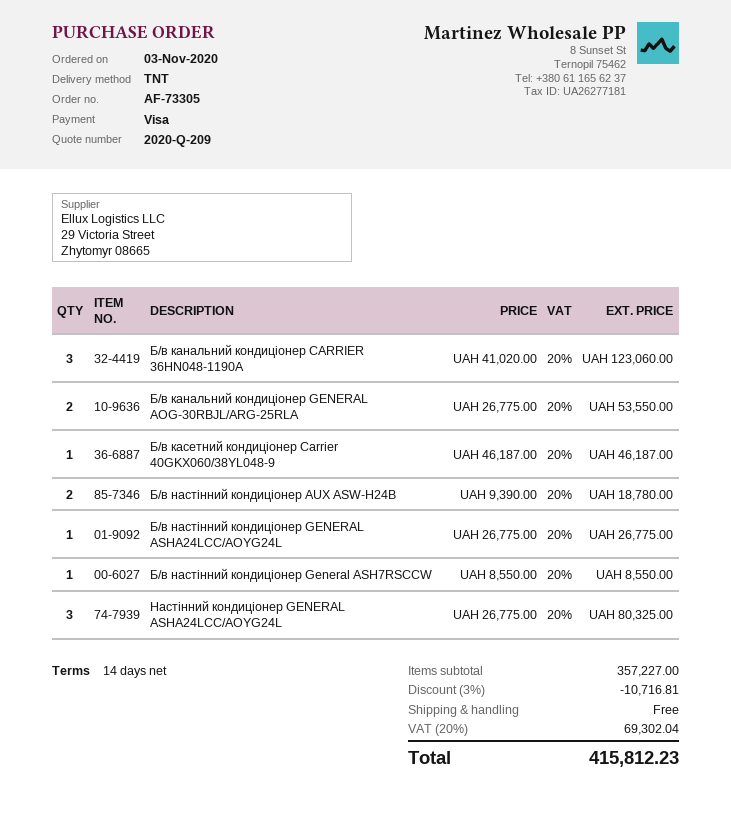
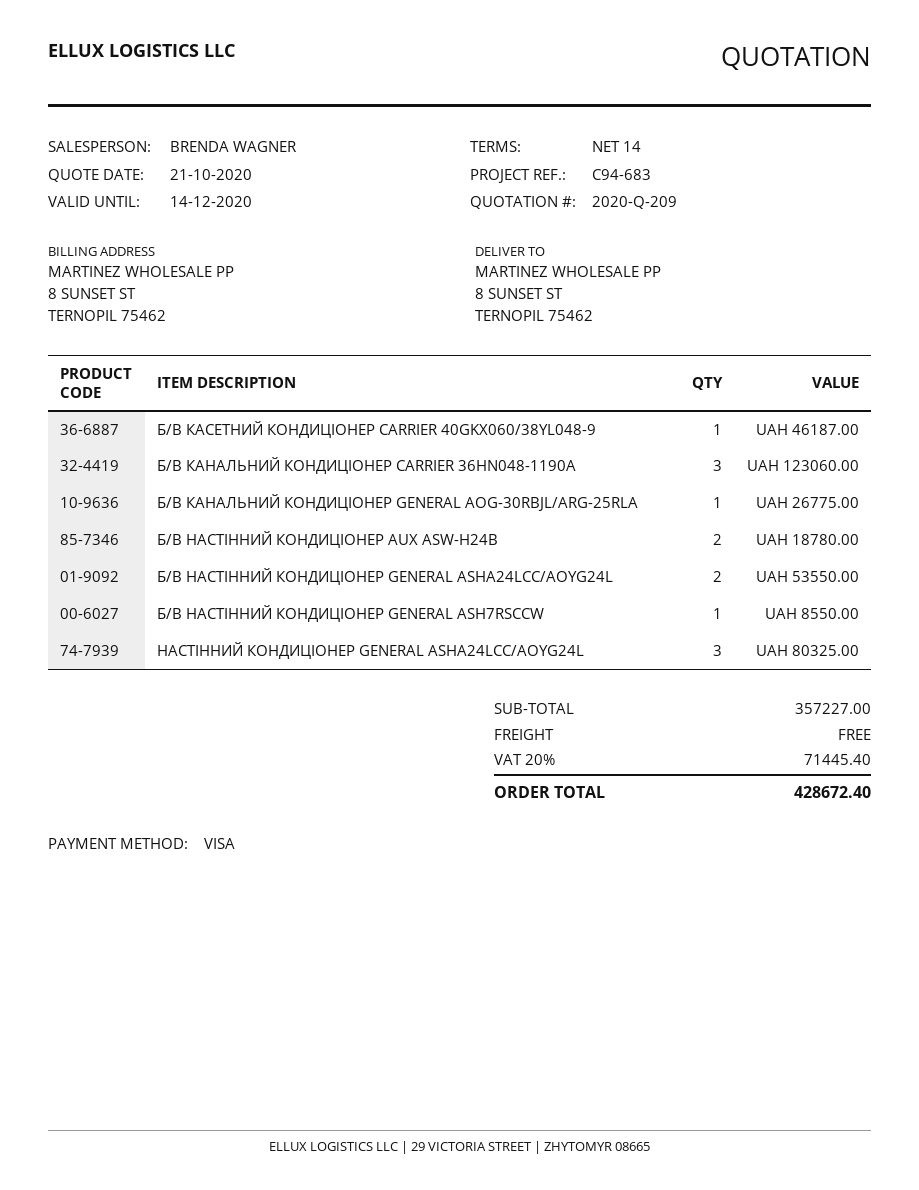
Б/в канальний кондиціонер GENERAL AOG-30RBJL/ARG-25RLA: 2 for 53550.00 -> 1 for 26775.00
Б/в настінний кондиціонер GENERAL ASHA24LCC/AOYG24L: 1 for 26775.00 -> 2 for 53550.00
discount: 3% = 10716.81 -> none
tax: 20% = 69302.04 -> 20% = 71445.40
total: 415812.23 -> 428672.40

